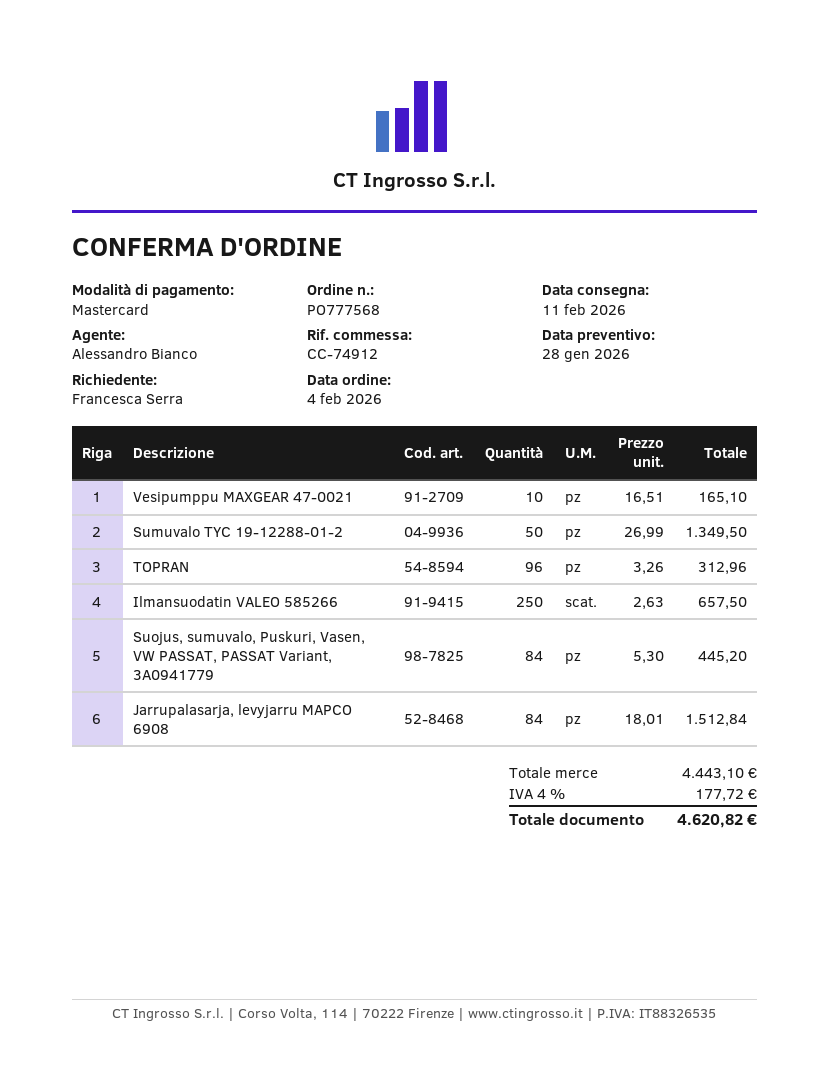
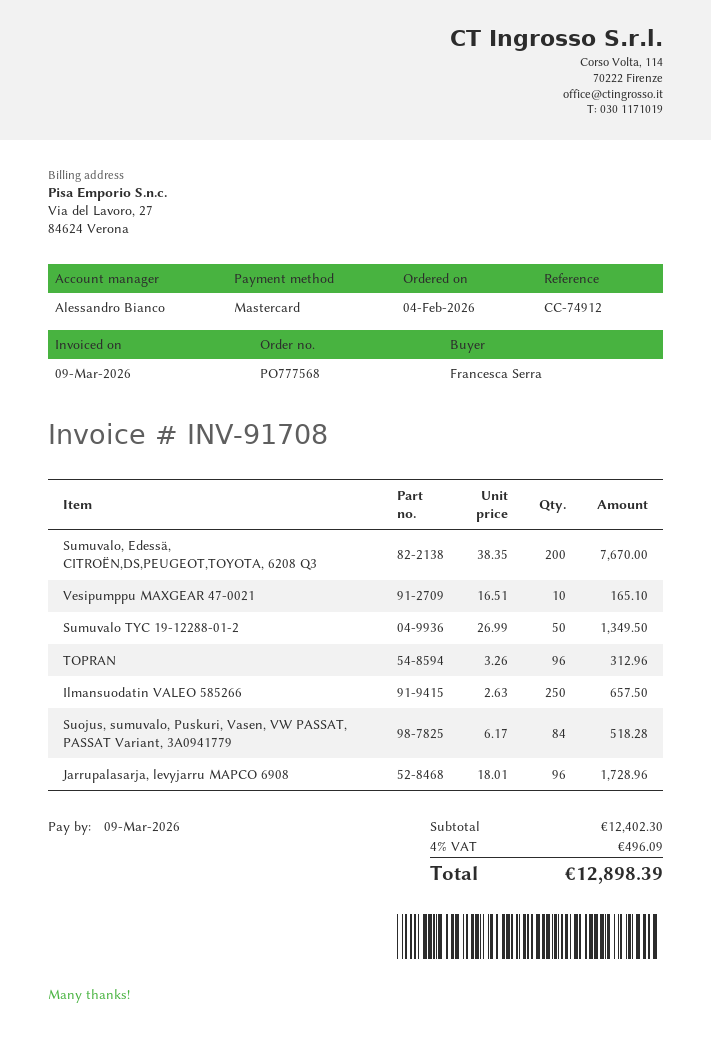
Suojus, sumuvalo, Puskuri, Vasen, VW PASSAT, PASSAT Variant, 3A0941779: 84 x 5.30 = 445.20 -> 84 x 6.17 = 518.28
Jarrupalasarja, levyjarru MAPCO 6908: 84 x 18.01 = 1512.84 -> 96 x 18.01 = 1728.96
Sumuvalo, Edessä, CITROËN,DS,PEUGEOT,TOYOTA, 6208 Q3: none -> 200 x 38.35 = 7670.00
subtotal: 4443.10 -> 12402.30
tax: 4% = 177.72 -> 4% = 496.09
total: 4620.82 -> 12898.39

